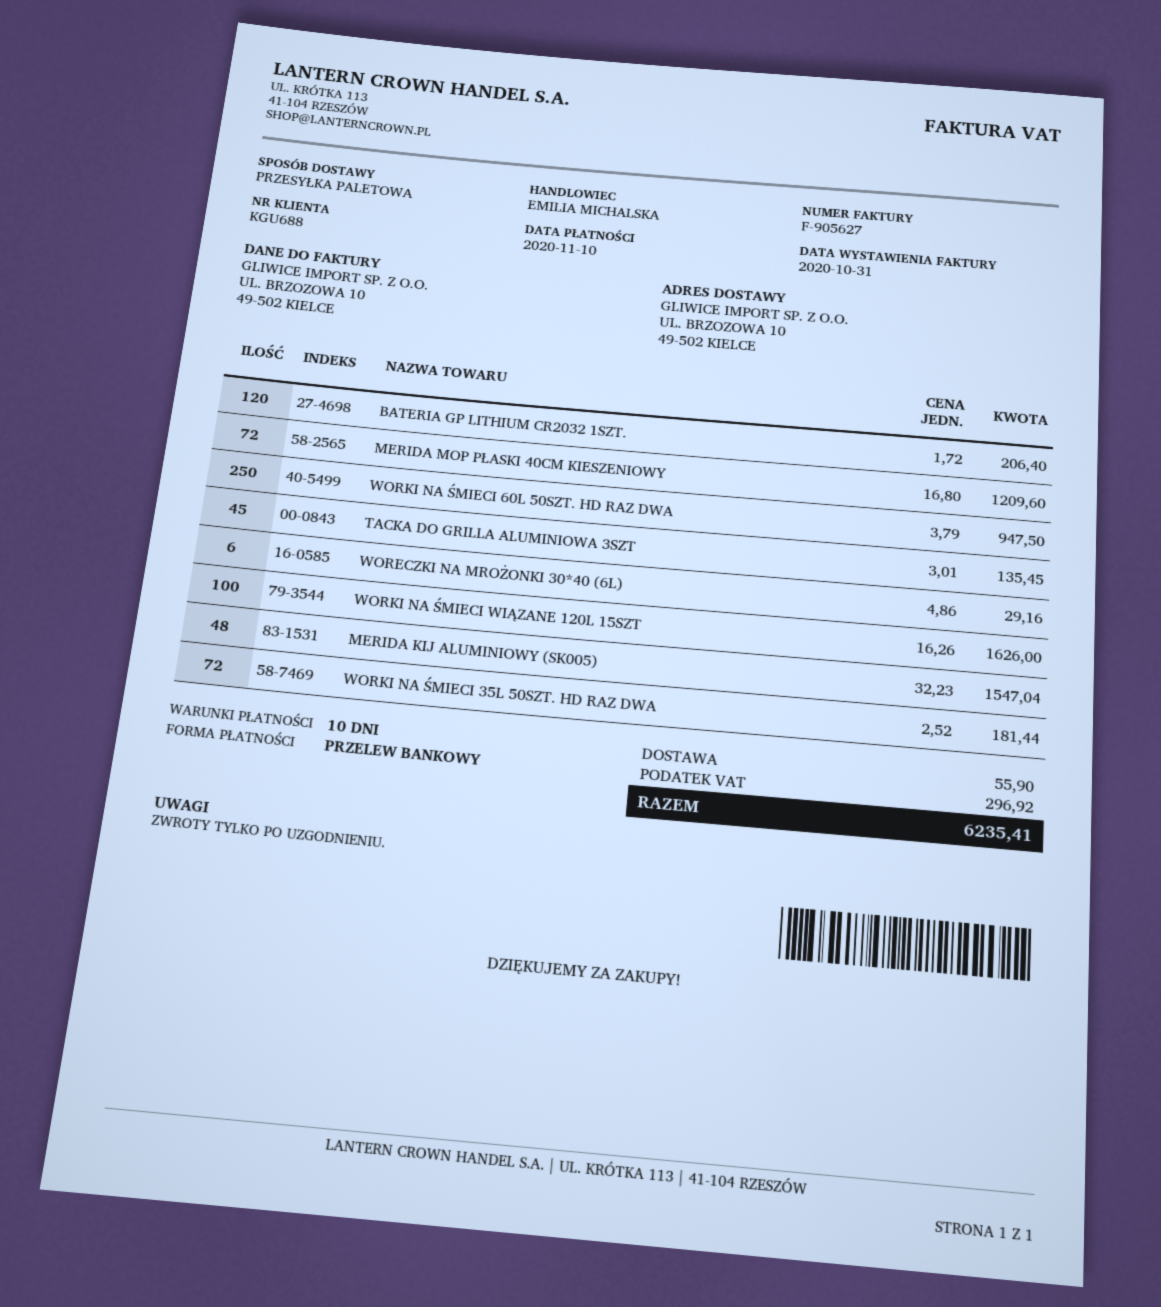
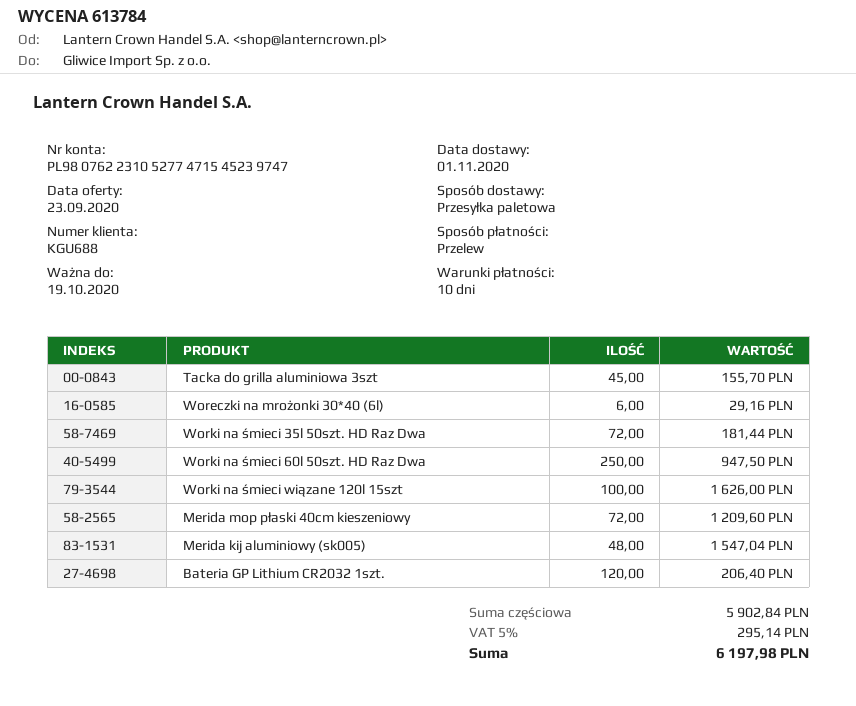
TACKA DO GRILLA ALUMINIOWA 3SZT: 45 for 135.45 -> 45 for 155.70
shipping: 55.90 -> none
tax: 296.92 -> 295.14
total: 6235.41 -> 6197.98

